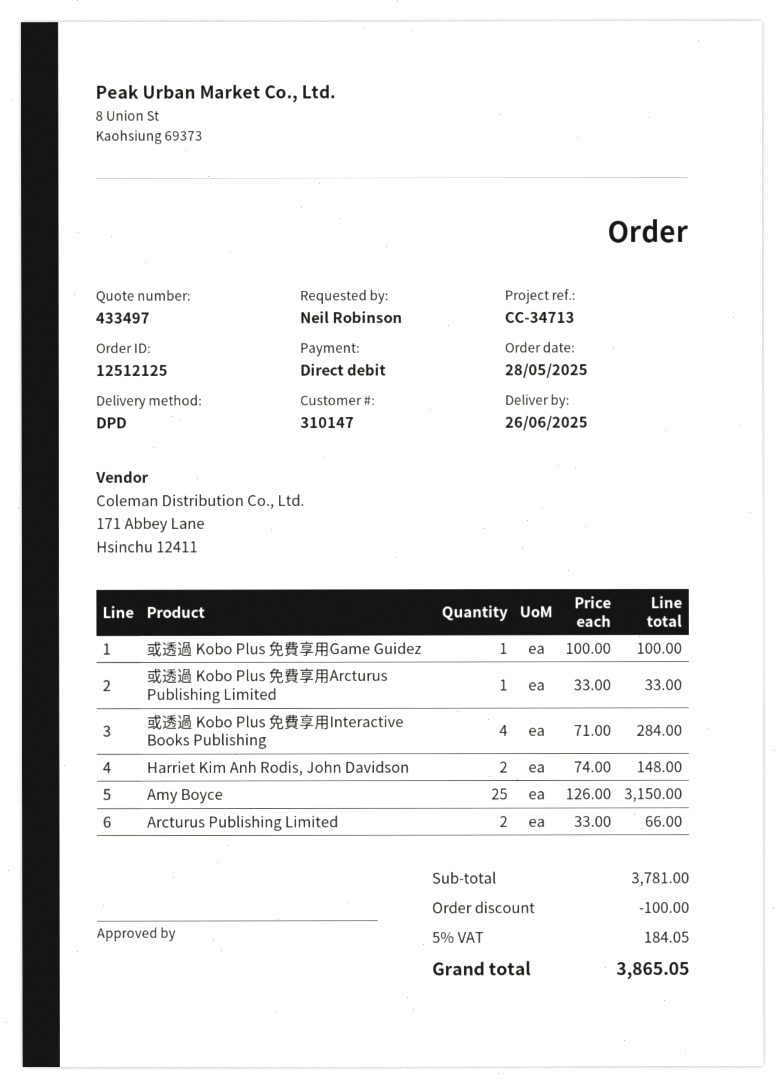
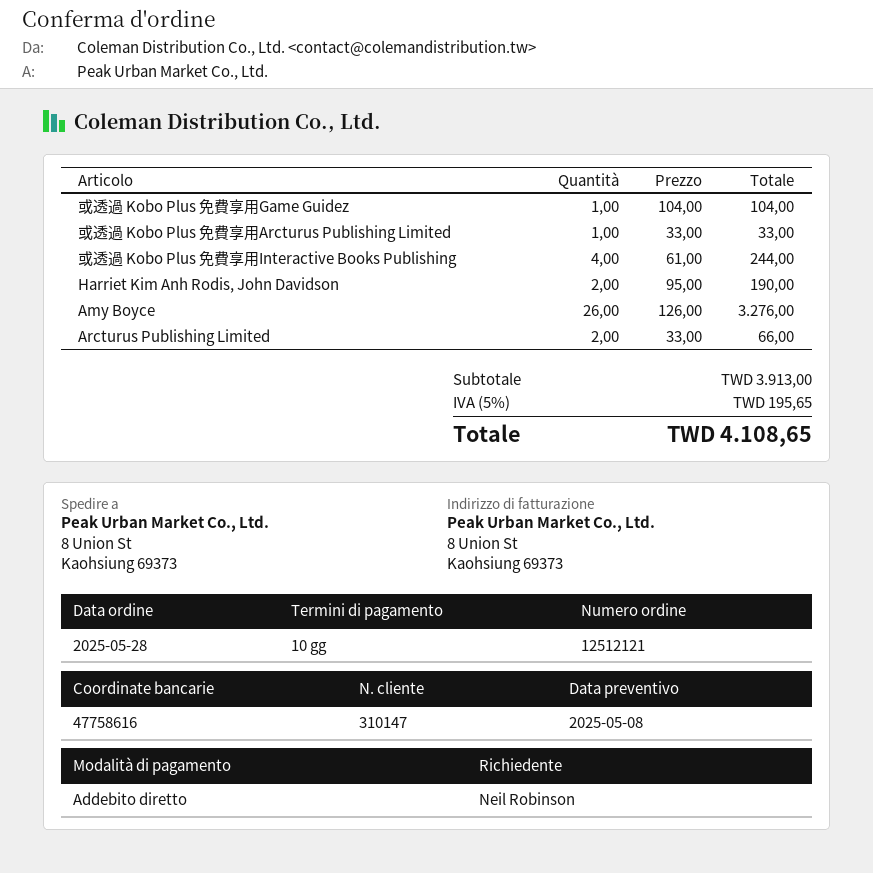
order number: 12512125 -> 12512121
或透過 Kobo Plus 免費享用Game Guidez: 1 x 100.00 = 100.00 -> 1 x 104.00 = 104.00
或透過 Kobo Plus 免費享用Interactive Books Publishing: 4 x 71.00 = 284.00 -> 4 x 61.00 = 244.00
Harriet Kim Anh Rodis, John Davidson: 2 x 74.00 = 148.00 -> 2 x 95.00 = 190.00
Amy Boyce: 25 x 126.00 = 3150.00 -> 26 x 126.00 = 3276.00
subtotal: 3781.00 -> 3913.00
discount: 100.00 -> none
tax: 5% = 184.05 -> 5% = 195.65
total: 3865.05 -> 4108.65

